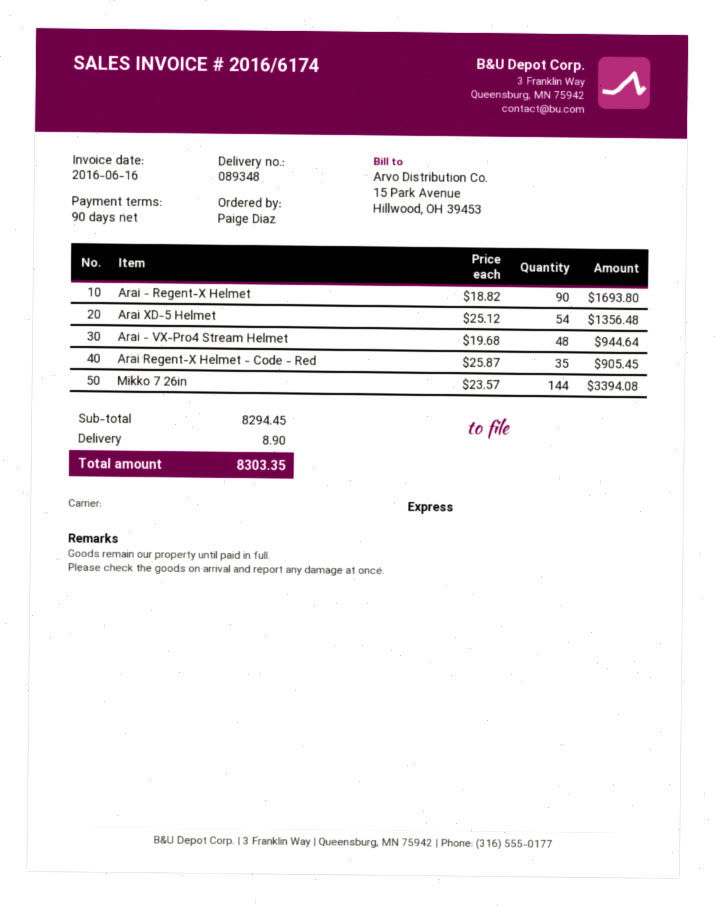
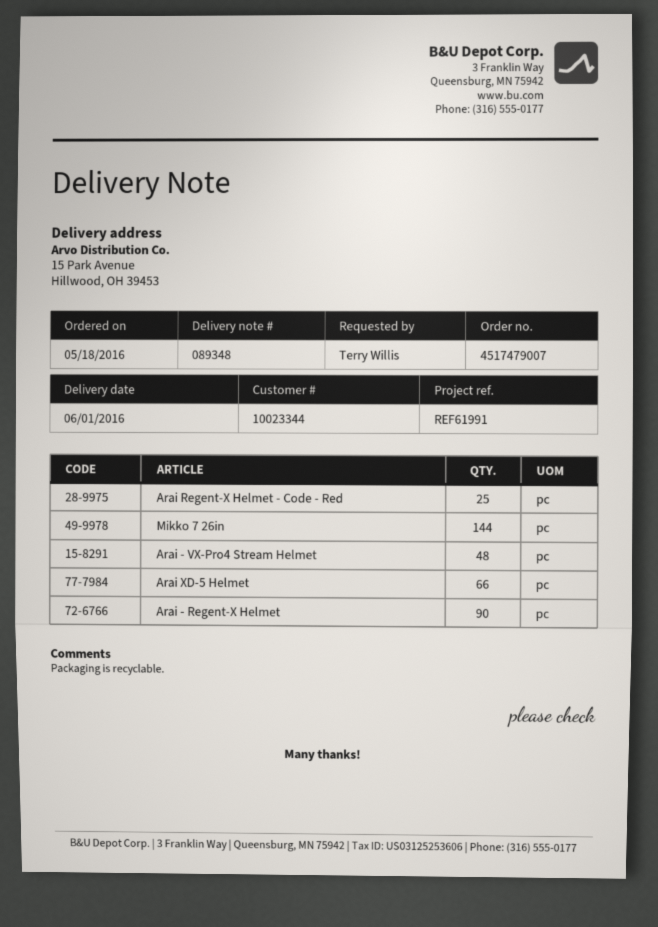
ordered by: Paige Diaz -> Terry Willis
Arai XD-5 Helmet: 54 -> 66
Arai Regent-X Helmet - Code - Red: 35 -> 25

